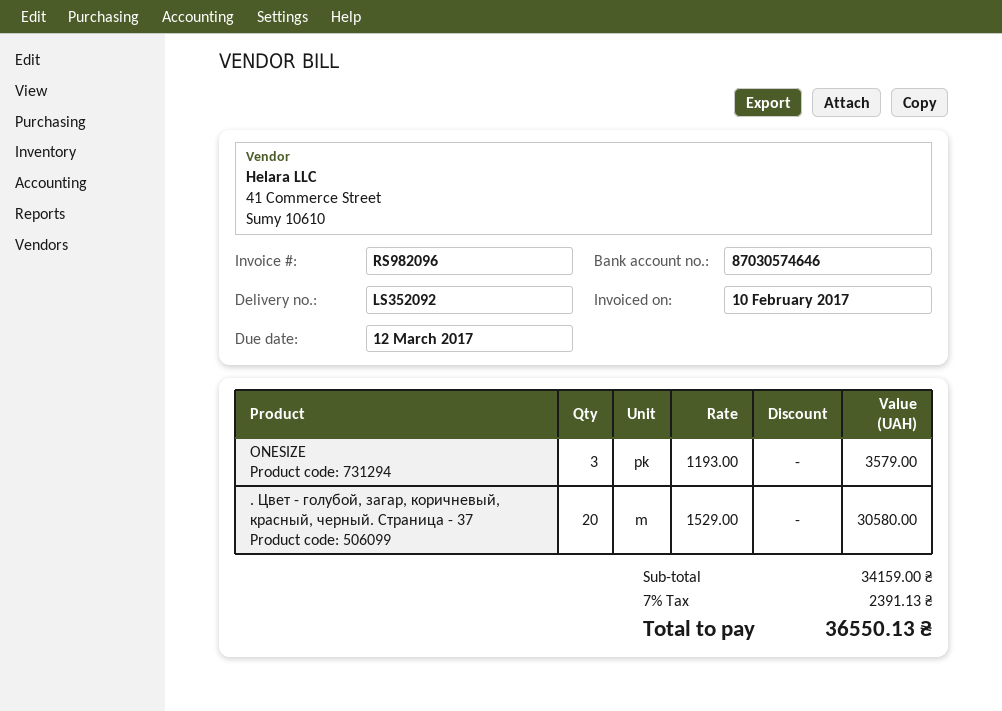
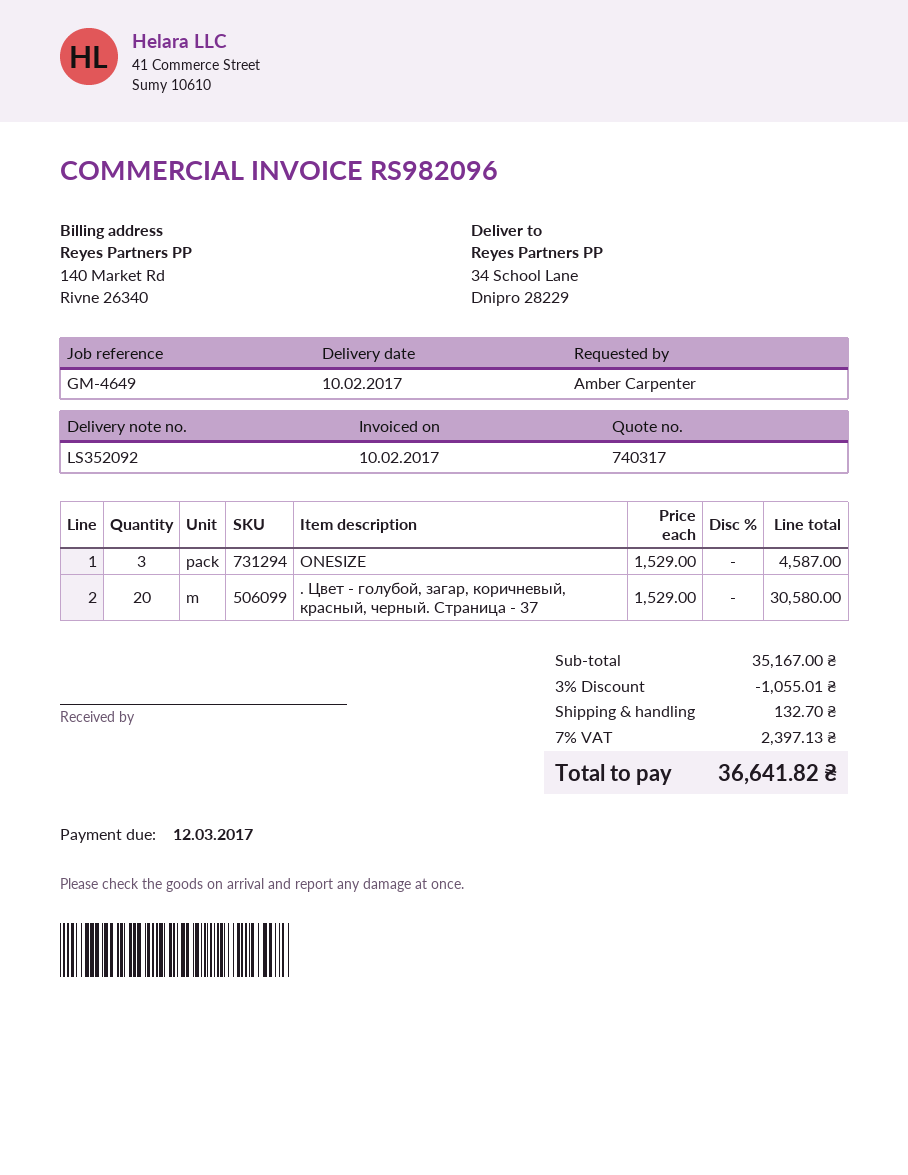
ONESIZE: 3 x 1193.00 = 3579.00 -> 3 x 1529.00 = 4587.00
subtotal: 34159.00 -> 35167.00
discount: none -> 3% = 1055.01
shipping: none -> 132.70
tax: 7% = 2391.13 -> 7% = 2397.13
total: 36550.13 -> 36641.82

